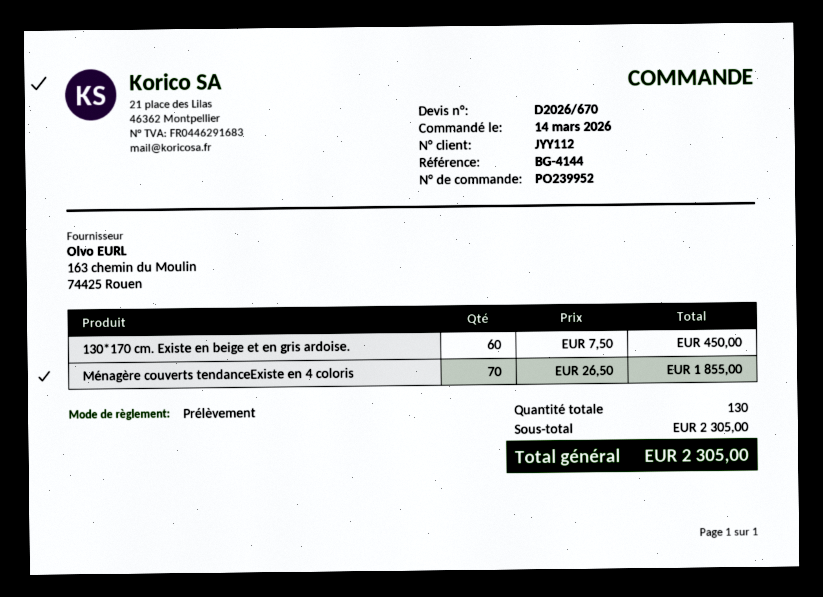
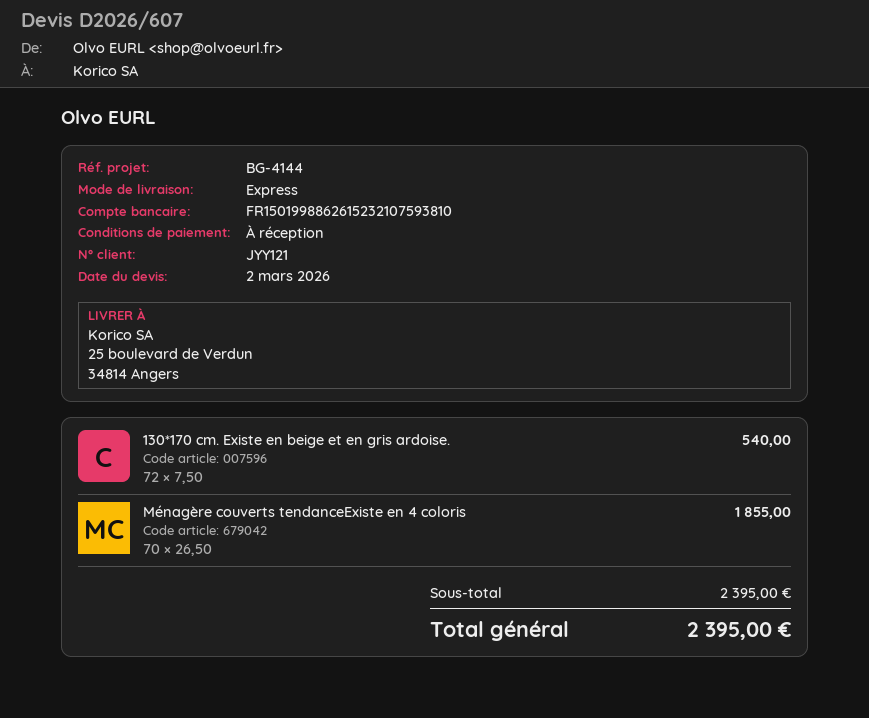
quote number: D2026/670 -> D2026/607
customer number: JYY112 -> JYY121
130*170 cm. Existe en beige et en gris ardoise.: 60 x 7.50 = 450.00 -> 72 x 7.50 = 540.00
subtotal: 2305.00 -> 2395.00
total: 2305.00 -> 2395.00

